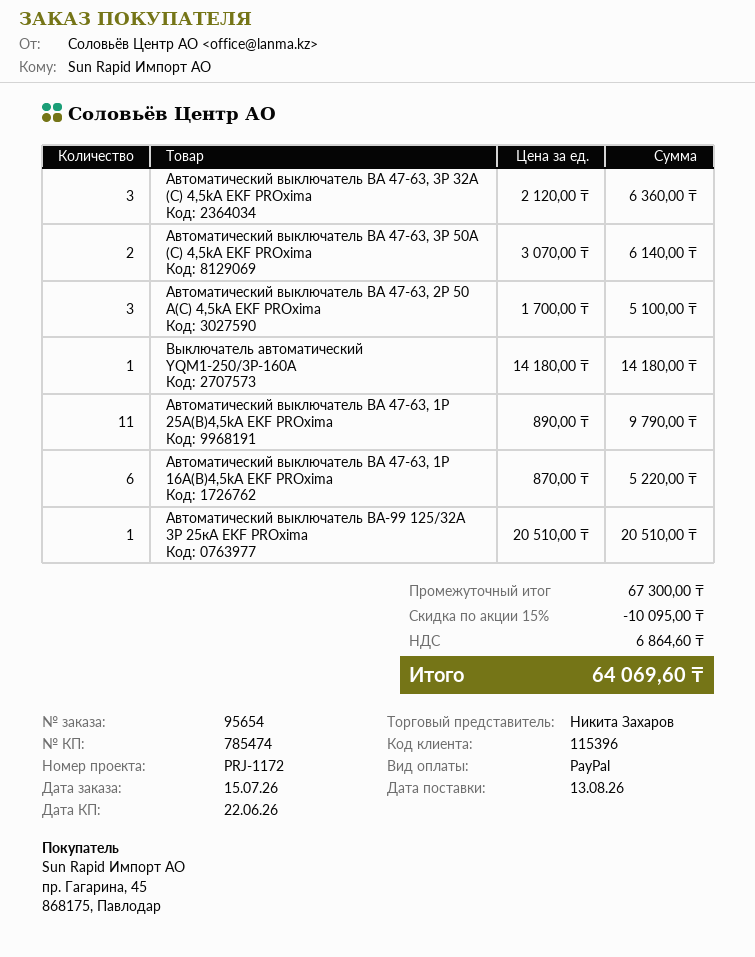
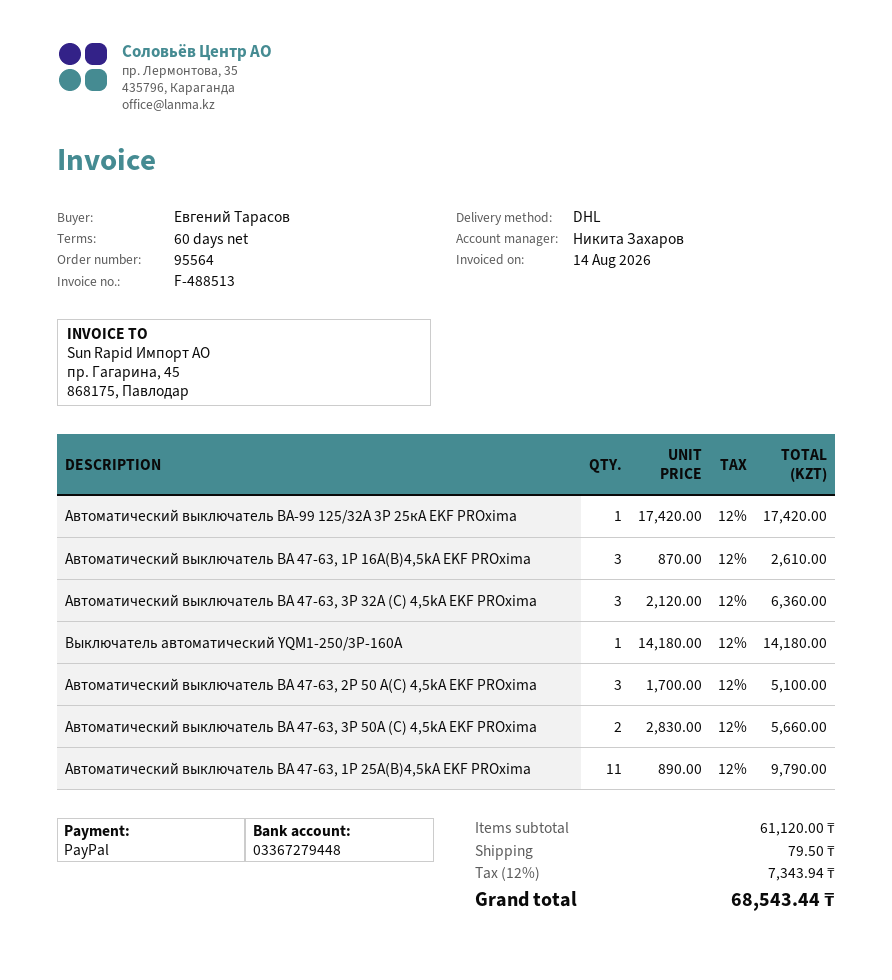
order number: 95654 -> 95564
Автоматический выключатель ВА 47-63, 3P 50А (C) 4,5kA EKF PROxima: 2 x 3070.00 = 6140.00 -> 2 x 2830.00 = 5660.00
Автоматический выключатель ВА 47-63, 1P 16А(В)4,5kA EKF PROxima: 6 x 870.00 = 5220.00 -> 3 x 870.00 = 2610.00
Автоматический выключатель ВА-99 125/32А 3P 25кА EKF PROxima: 1 x 20510.00 = 20510.00 -> 1 x 17420.00 = 17420.00
subtotal: 67300.00 -> 61120.00
discount: 15% = 10095.00 -> none
shipping: none -> 79.50
tax: 6864.60 -> 7343.94
total: 64069.60 -> 68543.44

